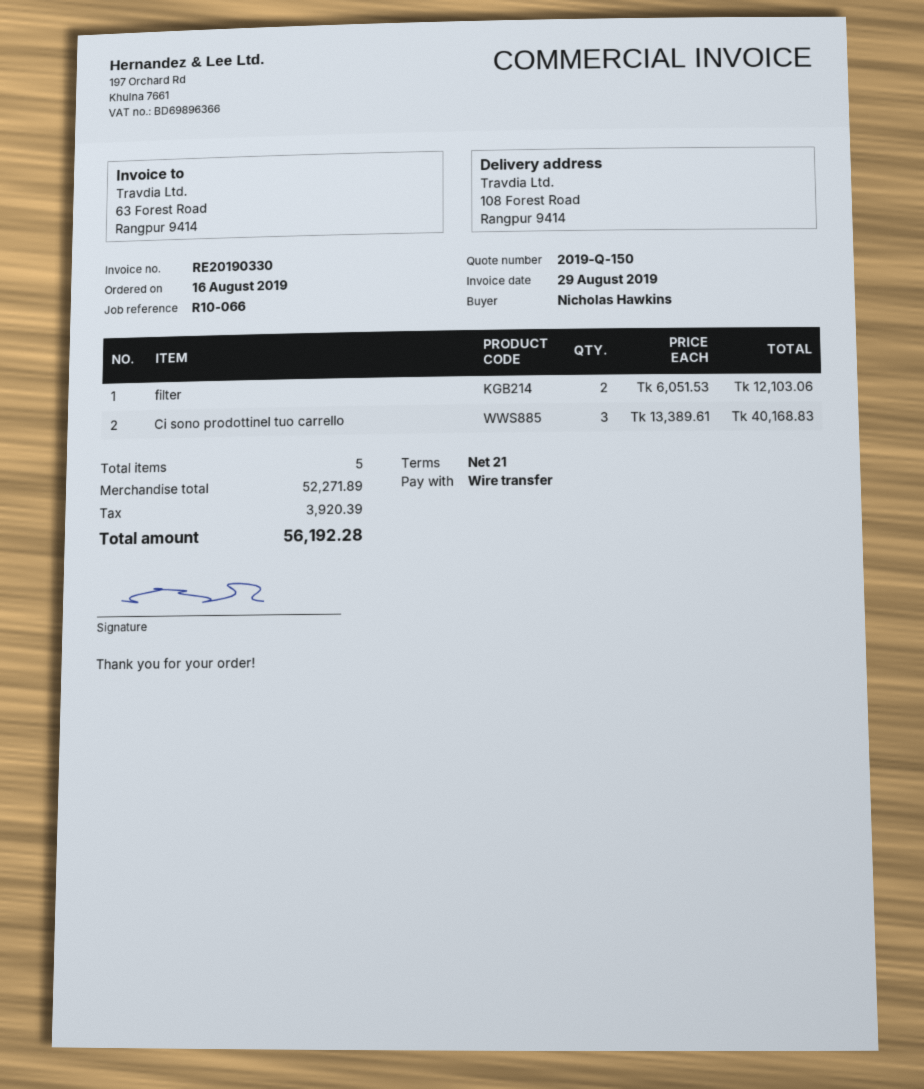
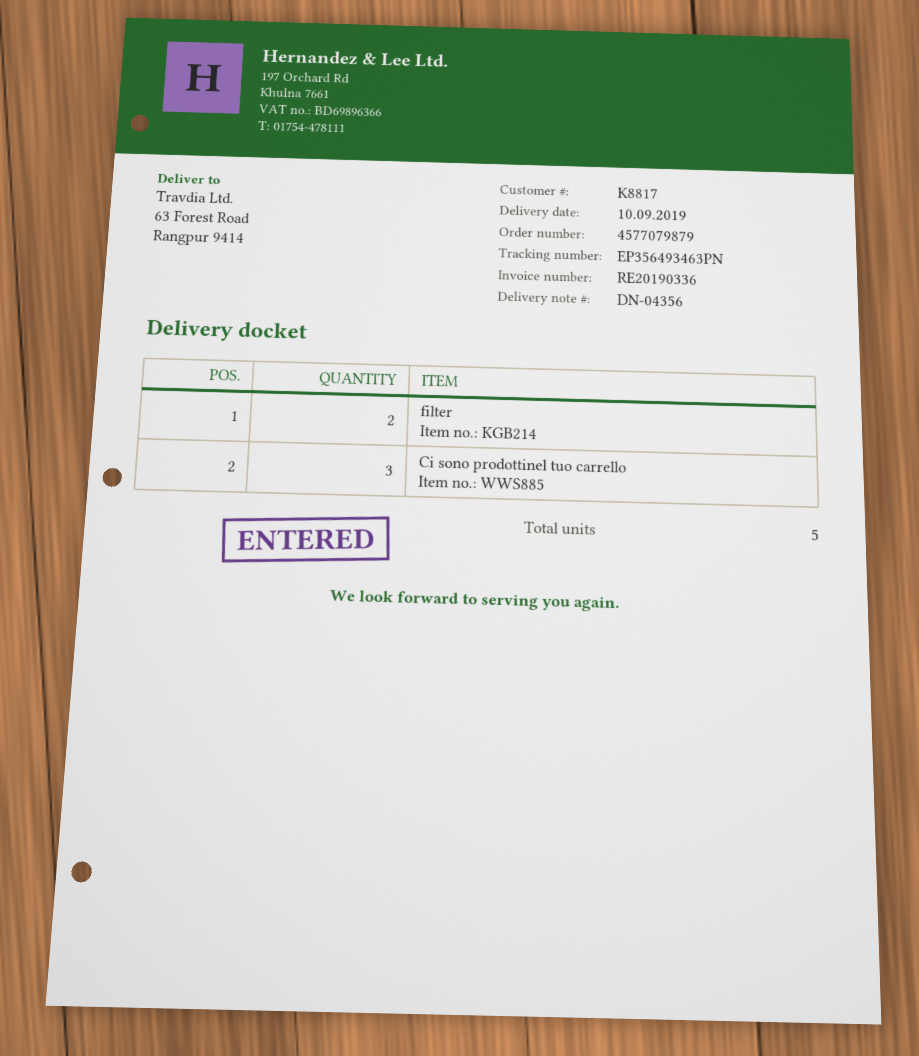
invoice number: RE20190330 -> RE20190336
ship to: 108 Forest Road, Rangpur 9414 -> 63 Forest Road, Rangpur 9414

